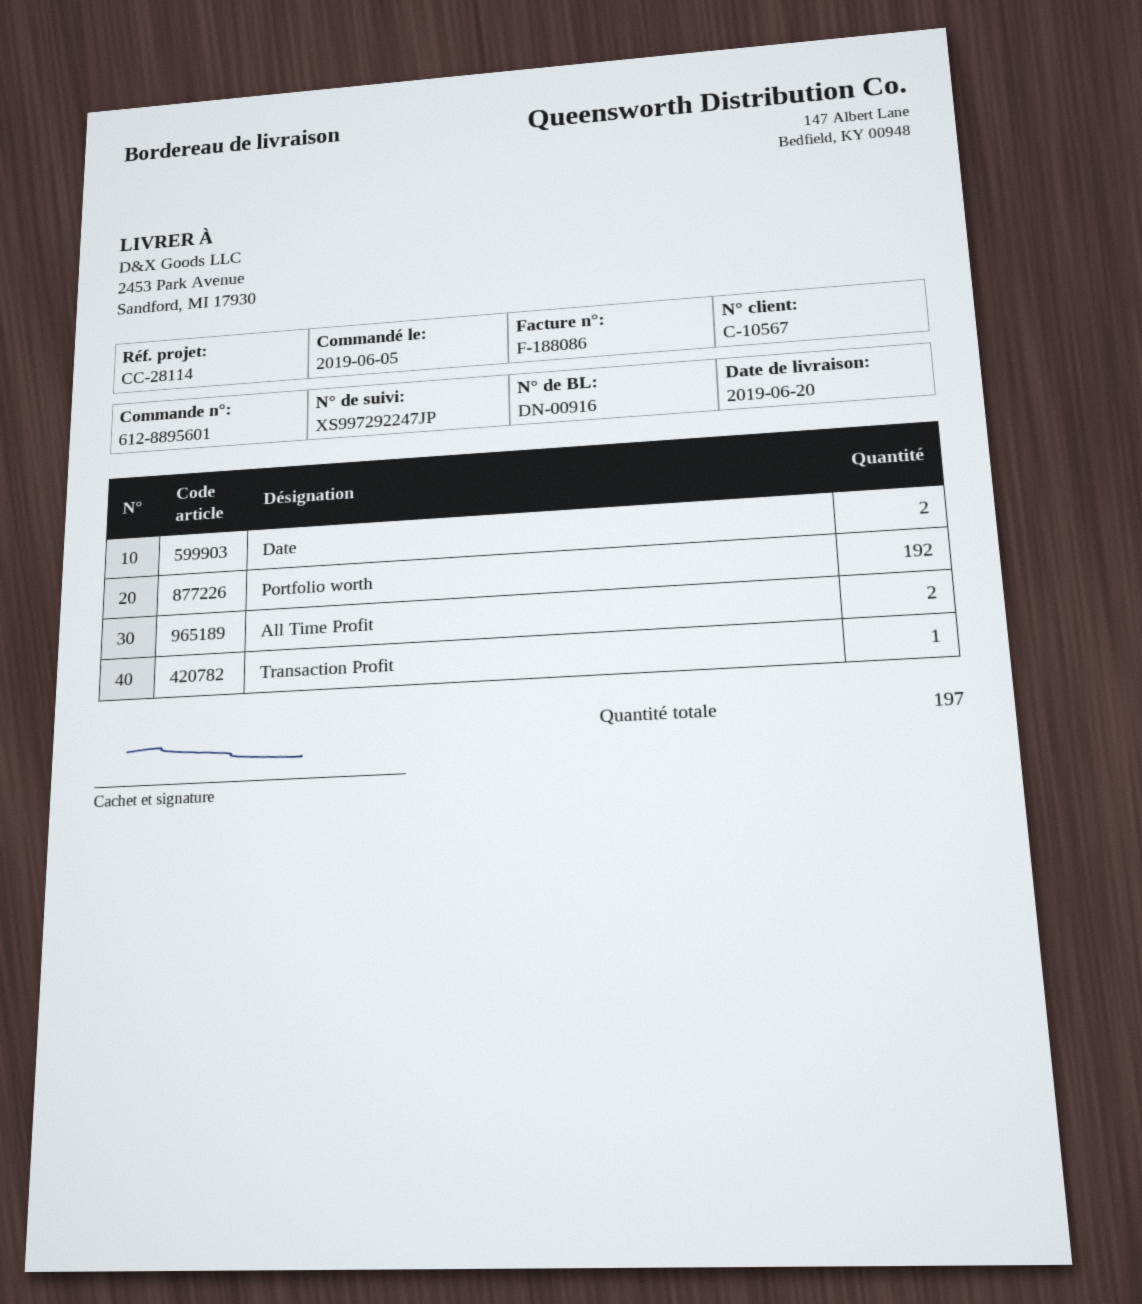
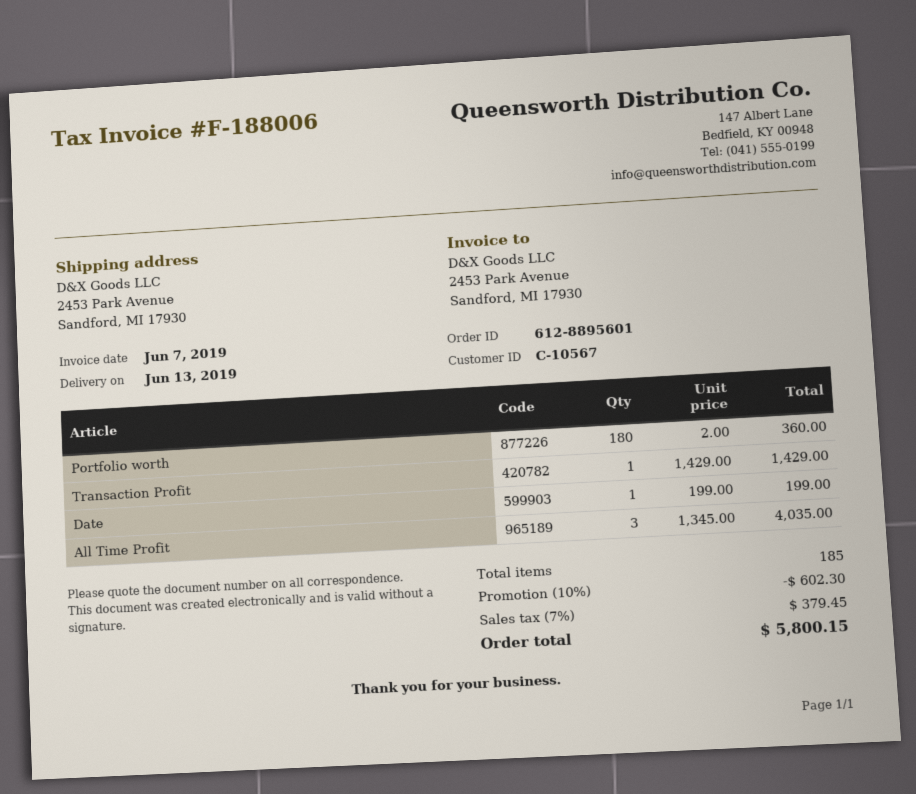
delivery date: 2019-06-20 -> 2019-06-13
invoice number: F-188086 -> F-188006
Date: 2 -> 1
Portfolio worth: 192 -> 180
All Time Profit: 2 -> 3
total quantity: 197 -> 185

